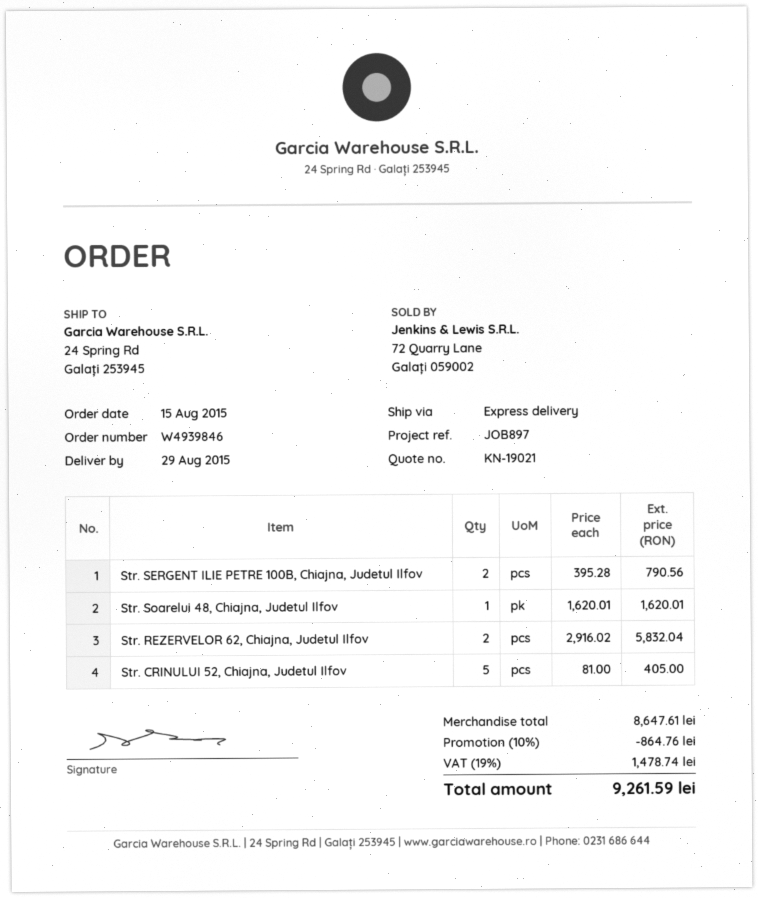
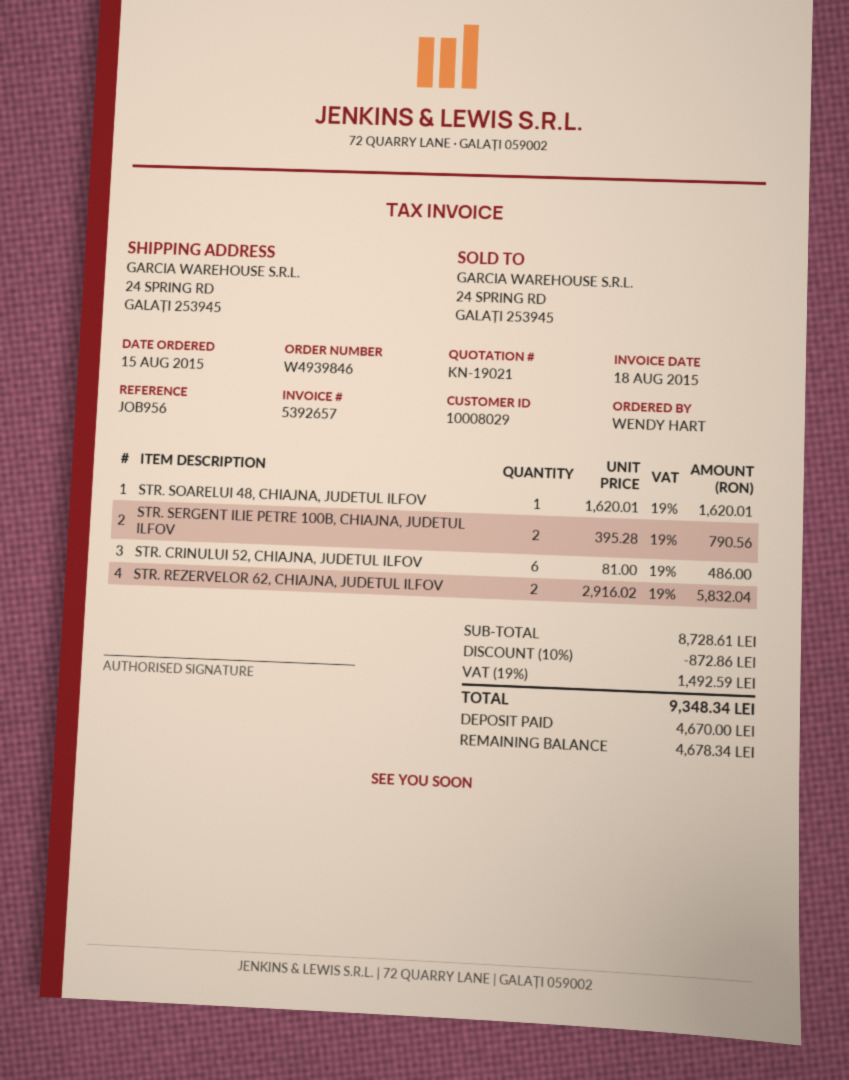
reference: JOB897 -> JOB956
Str. CRINULUI 52, Chiajna, Judetul Ilfov: 5 x 81.00 = 405.00 -> 6 x 81.00 = 486.00
subtotal: 8647.61 -> 8728.61
discount: 10% = 864.76 -> 10% = 872.86
tax: 19% = 1478.74 -> 19% = 1492.59
total: 9261.59 -> 9348.34

